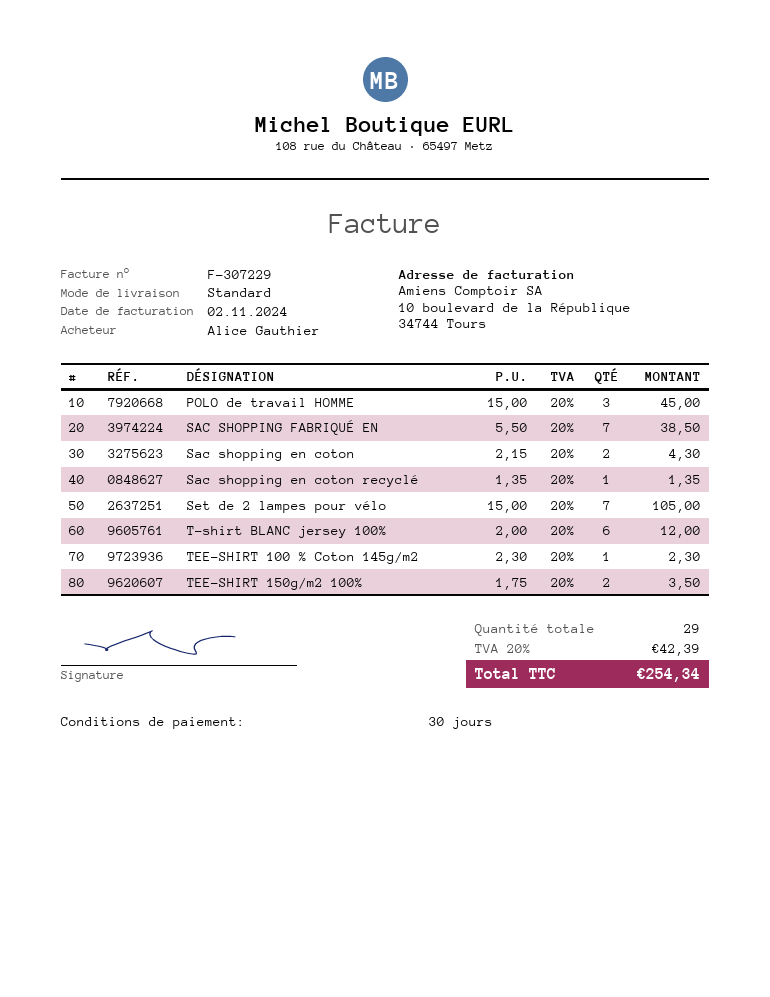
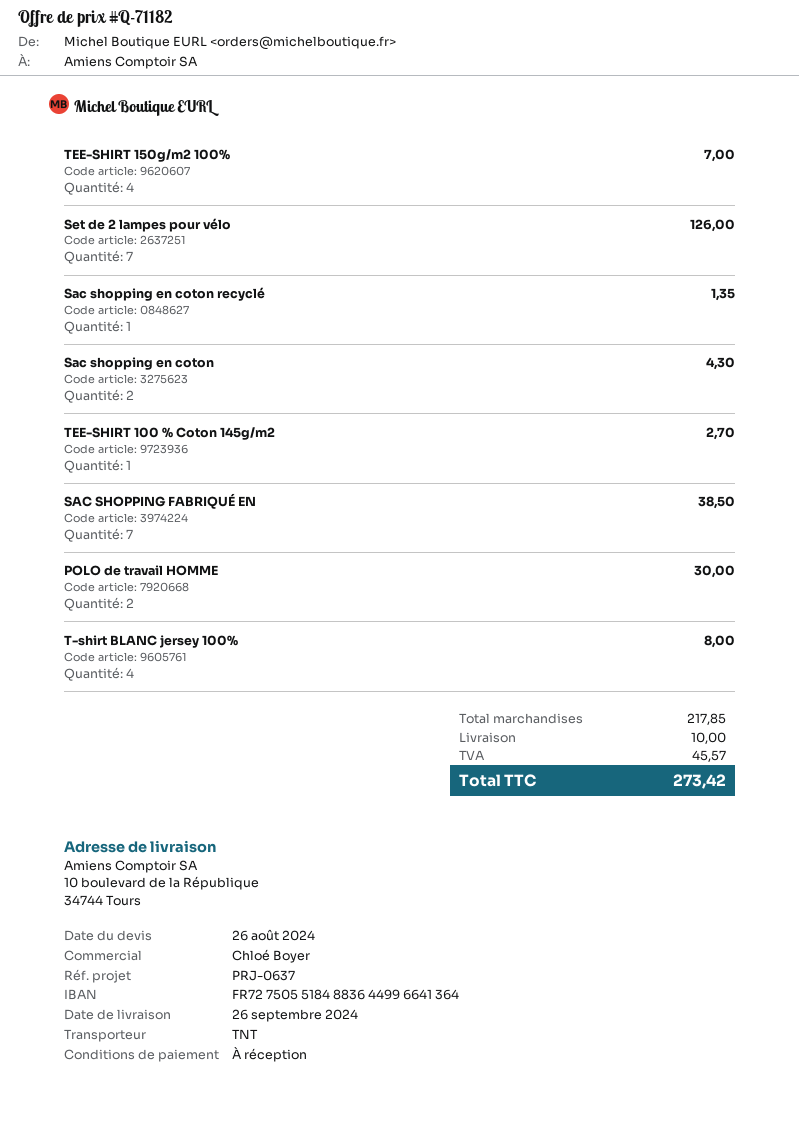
payment terms: 30 days -> on receipt
shipping method: standard -> TNT
POLO de travail HOMME: 3 for 45.00 -> 2 for 30.00
Set de 2 lampes pour vélo: 7 for 105.00 -> 7 for 126.00
T-shirt BLANC jersey 100%: 6 for 12.00 -> 4 for 8.00
TEE-SHIRT 100 % Coton 145g/m2: 1 for 2.30 -> 1 for 2.70
TEE-SHIRT 150g/m2 100%: 2 for 3.50 -> 4 for 7.00
shipping: none -> 10.00
tax: 42.39 -> 45.57
total: 254.34 -> 273.42

